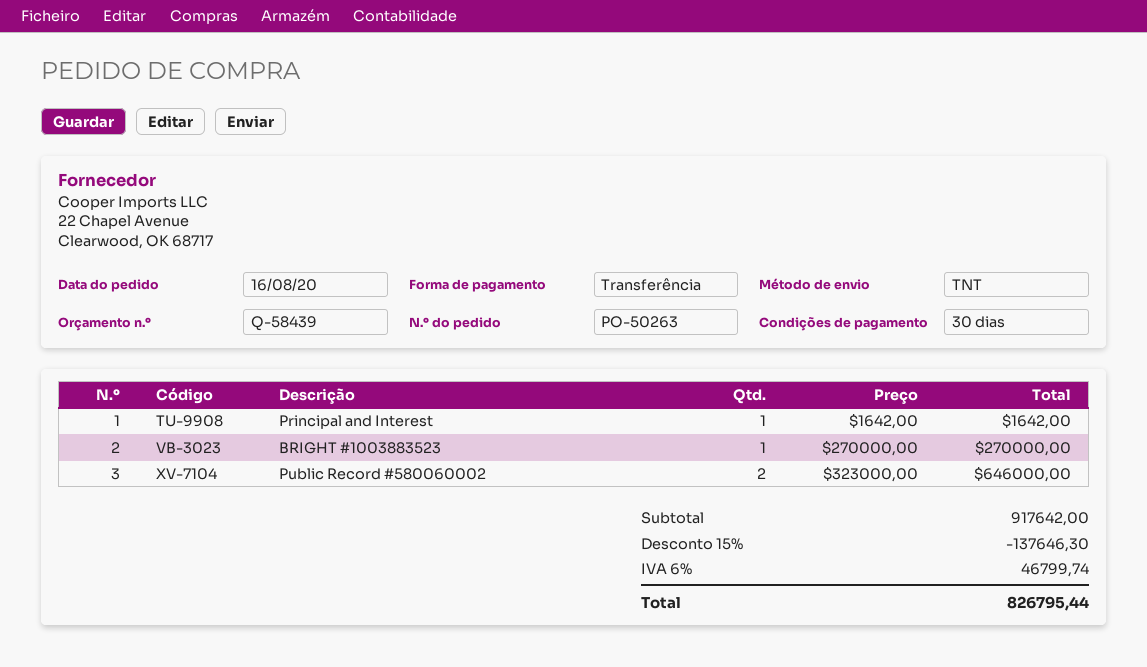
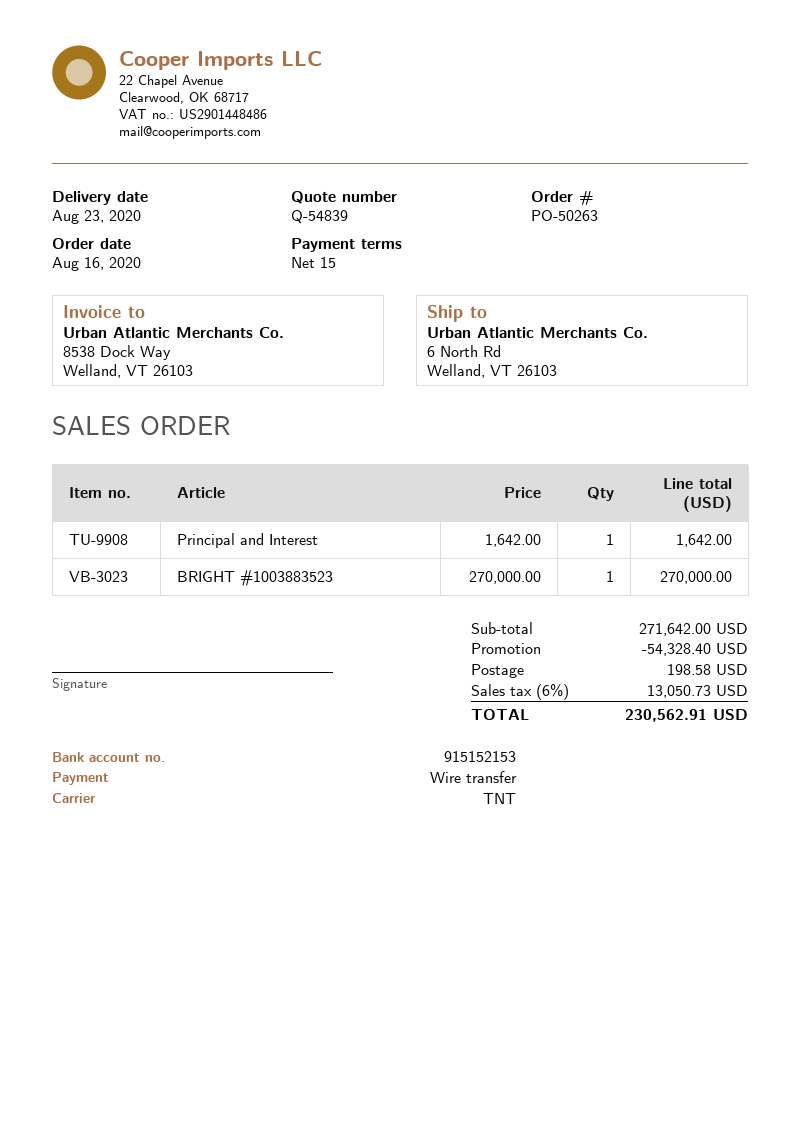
quote number: Q-58439 -> Q-54839
payment terms: 30 days -> 15 days
Public Record #580060002: 2 x 323000.00 = 646000.00 -> none
subtotal: 917642.00 -> 271642.00
discount: 137646.30 -> 54328.40
shipping: none -> 198.58
tax: 6% = 46799.74 -> 6% = 13050.73
total: 826795.44 -> 230562.91

